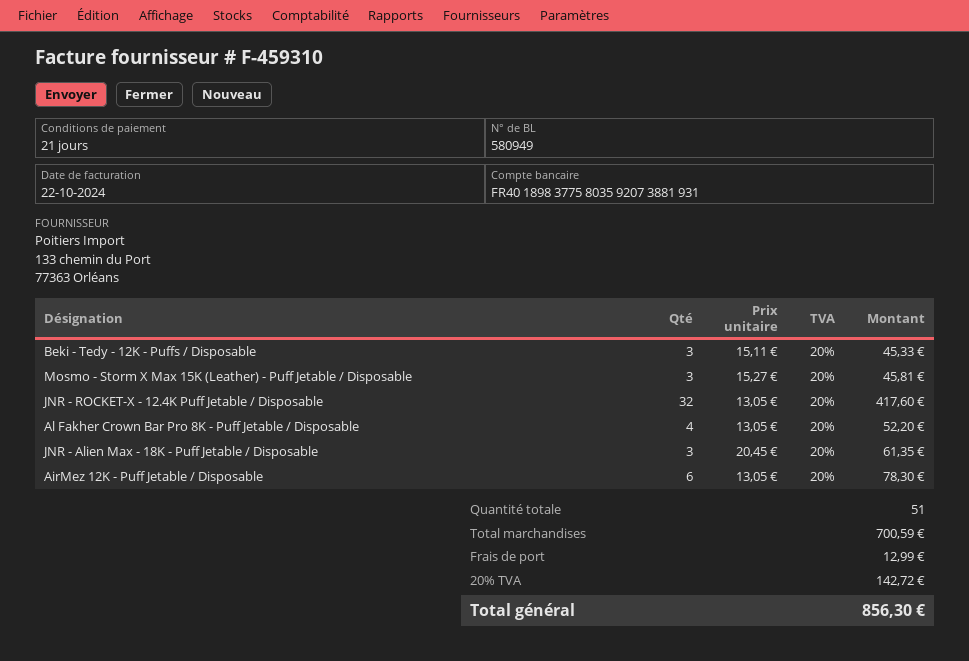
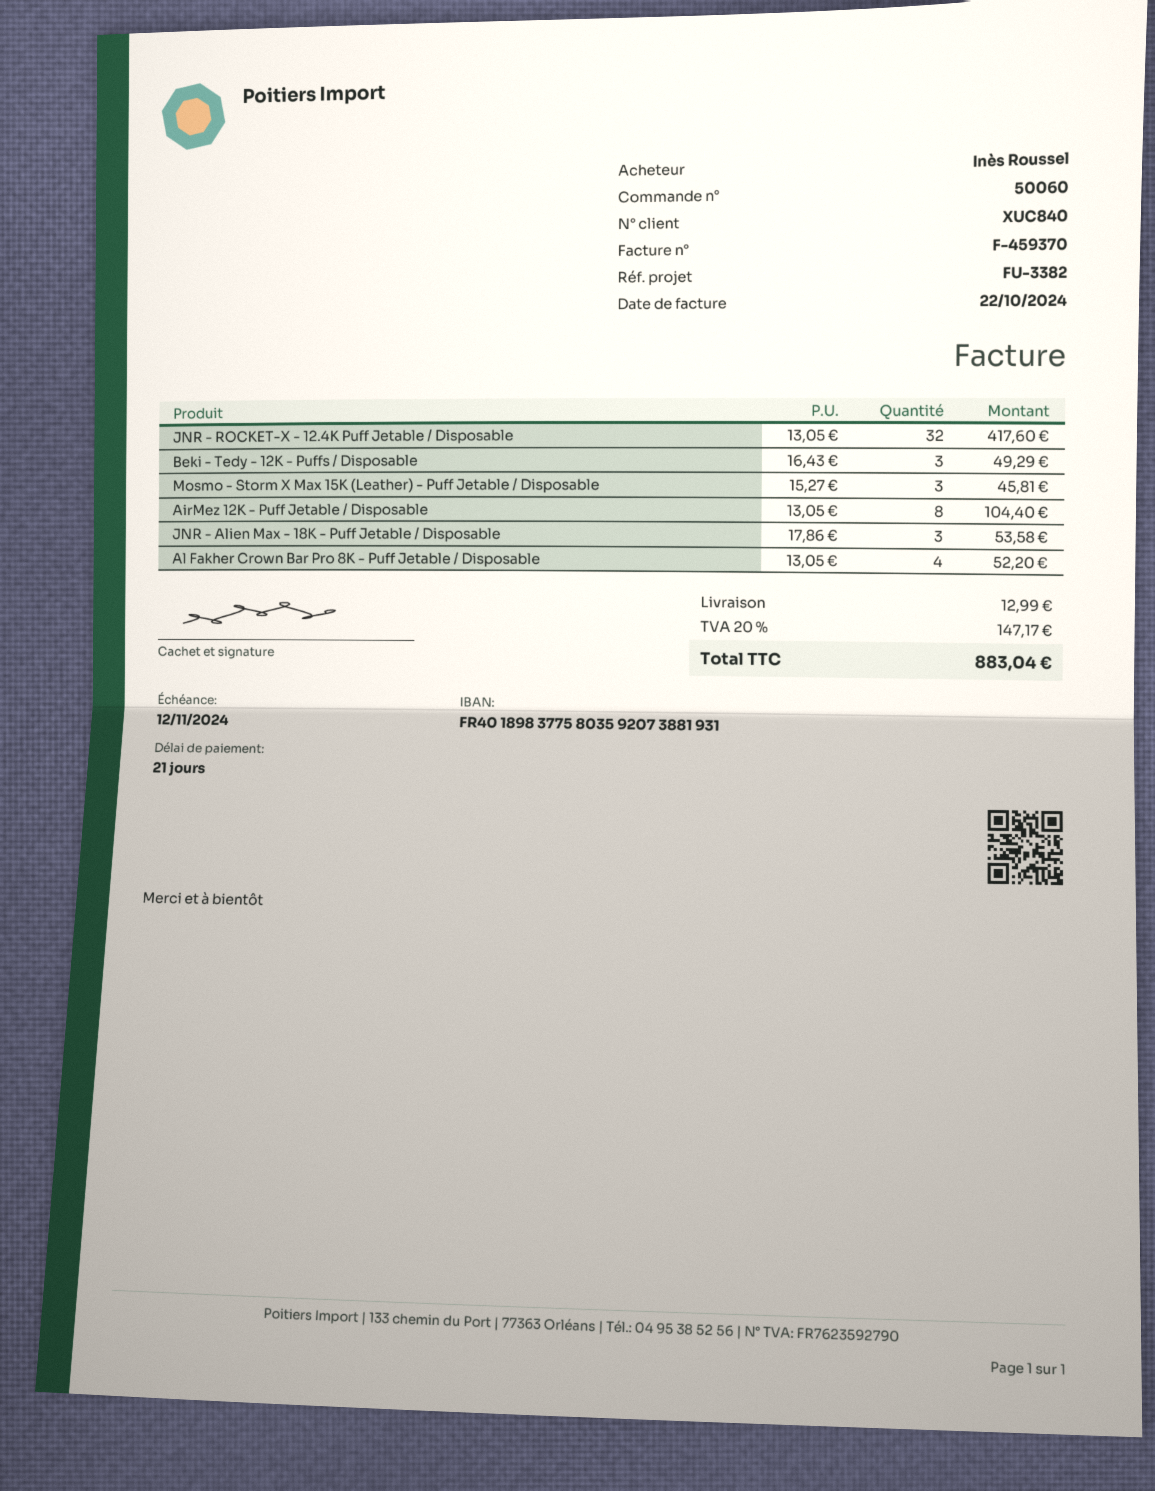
invoice number: F-459310 -> F-459370
Beki - Tedy - 12K - Puffs / Disposable: 3 x 15.11 = 45.33 -> 3 x 16.43 = 49.29
JNR - Alien Max - 18K - Puff Jetable / Disposable: 3 x 20.45 = 61.35 -> 3 x 17.86 = 53.58
AirMez 12K - Puff Jetable / Disposable: 6 x 13.05 = 78.30 -> 8 x 13.05 = 104.40
tax: 20% = 142.72 -> 20% = 147.17
total: 856.30 -> 883.04

